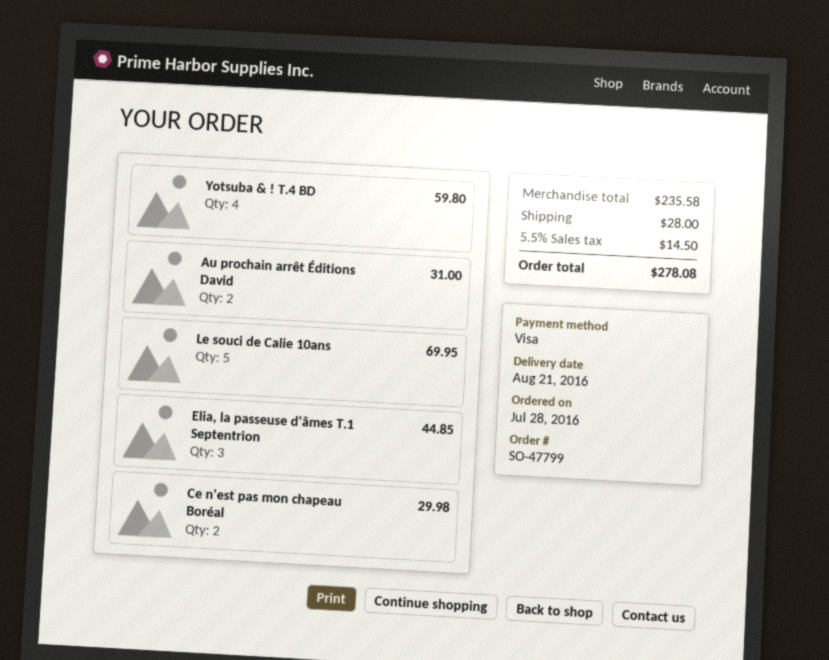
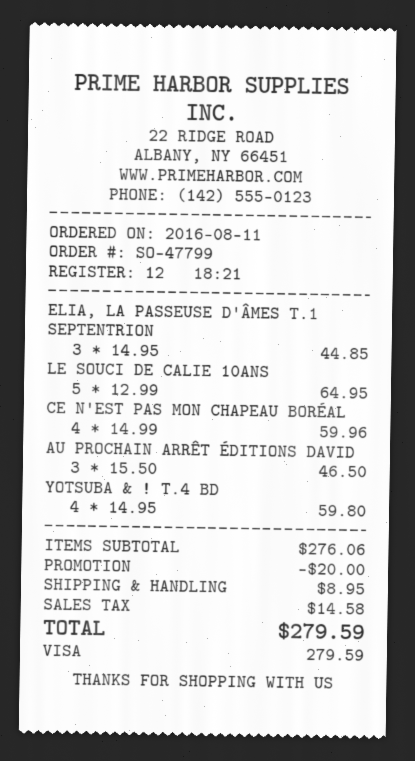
order date: 2016-07-28 -> 2016-08-11
Au prochain arrêt Éditions David: 2 for 31.00 -> 3 for 46.50
Le souci de Calie 10ans: 5 for 69.95 -> 5 for 64.95
Ce n'est pas mon chapeau Boréal: 2 for 29.98 -> 4 for 59.96
subtotal: 235.58 -> 276.06
discount: none -> 20.00
shipping: 28.00 -> 8.95
tax: 14.50 -> 14.58
total: 278.08 -> 279.59

